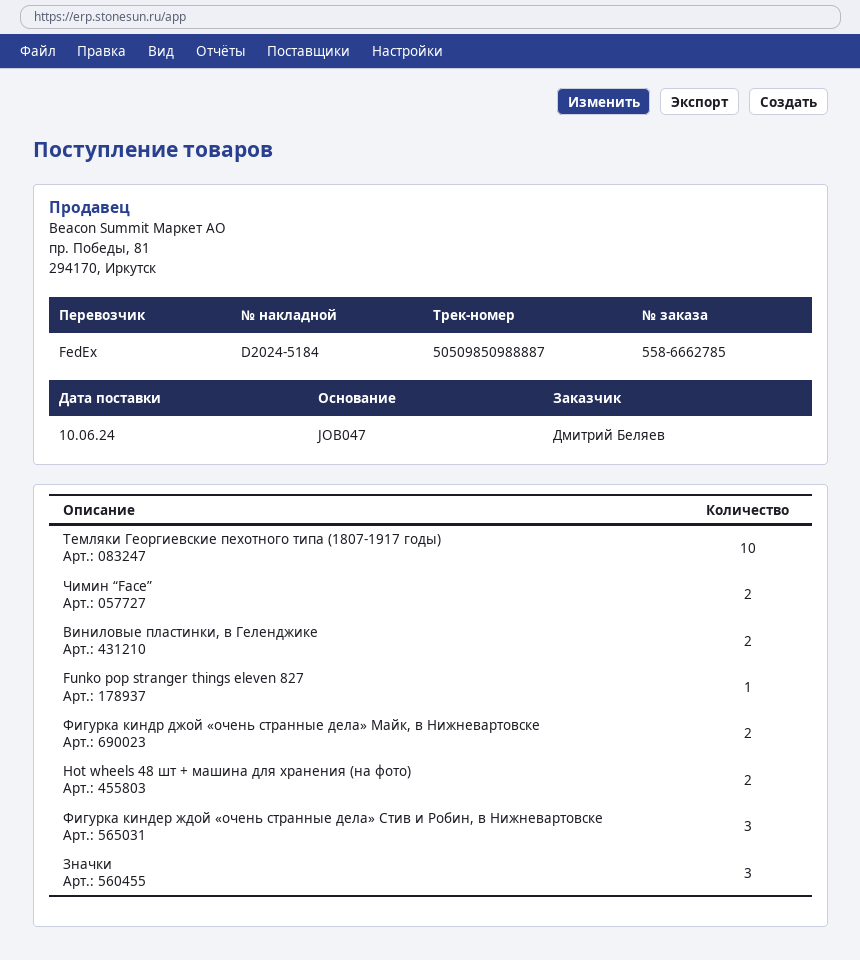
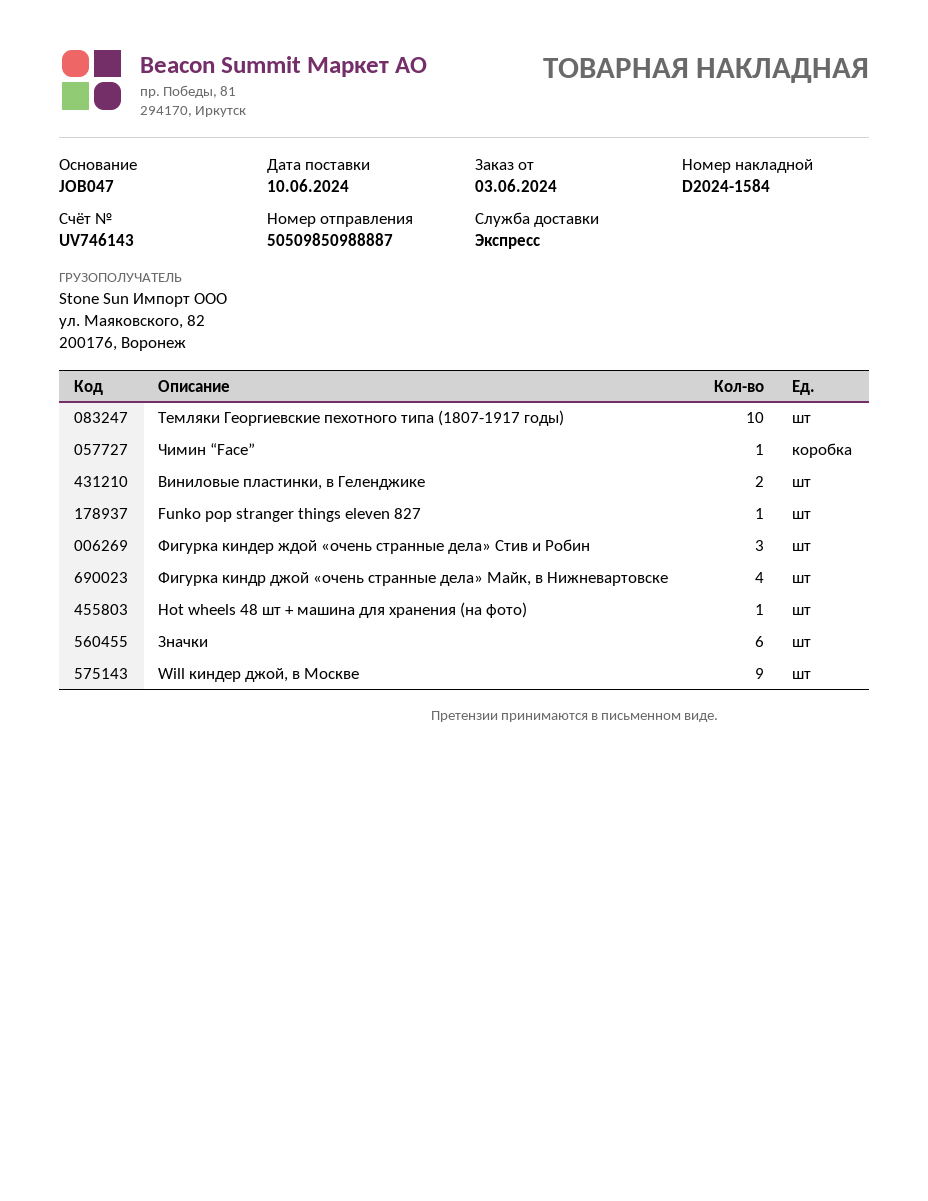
delivery note number: D2024-5184 -> D2024-1584
shipping method: FedEx -> express
Чимин “Face”: 2 -> 1
Фигурка киндр джой «очень странные дела» Майк, в Нижневартовске: 2 -> 4
Hot wheels 48 шт + машина для хранения (на фото): 2 -> 1
Фигурка киндер ждой «очень странные дела» Стив и Робин, в Нижневартовске: 3 -> none
Значки: 3 -> 6
Фигурка киндер ждой «очень странные дела» Стив и Робин: none -> 3
Will киндер джой, в Москве: none -> 9

